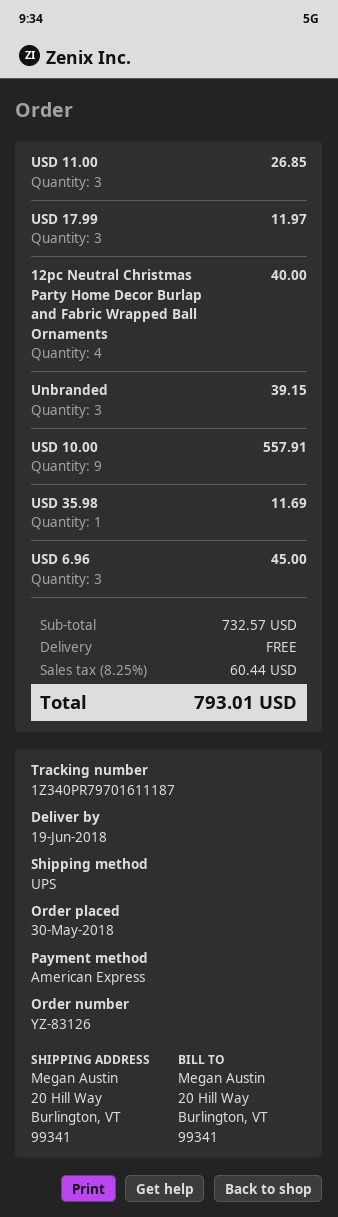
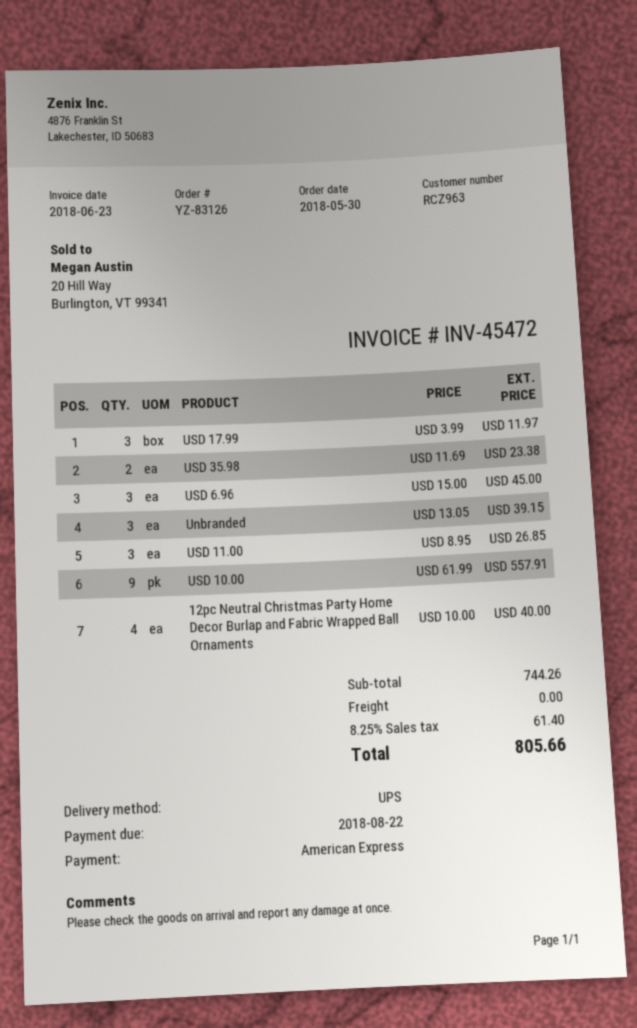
USD 35.98: 1 for 11.69 -> 2 for 23.38
subtotal: 732.57 -> 744.26
tax: 8.25% = 60.44 -> 8.25% = 61.40
total: 793.01 -> 805.66

